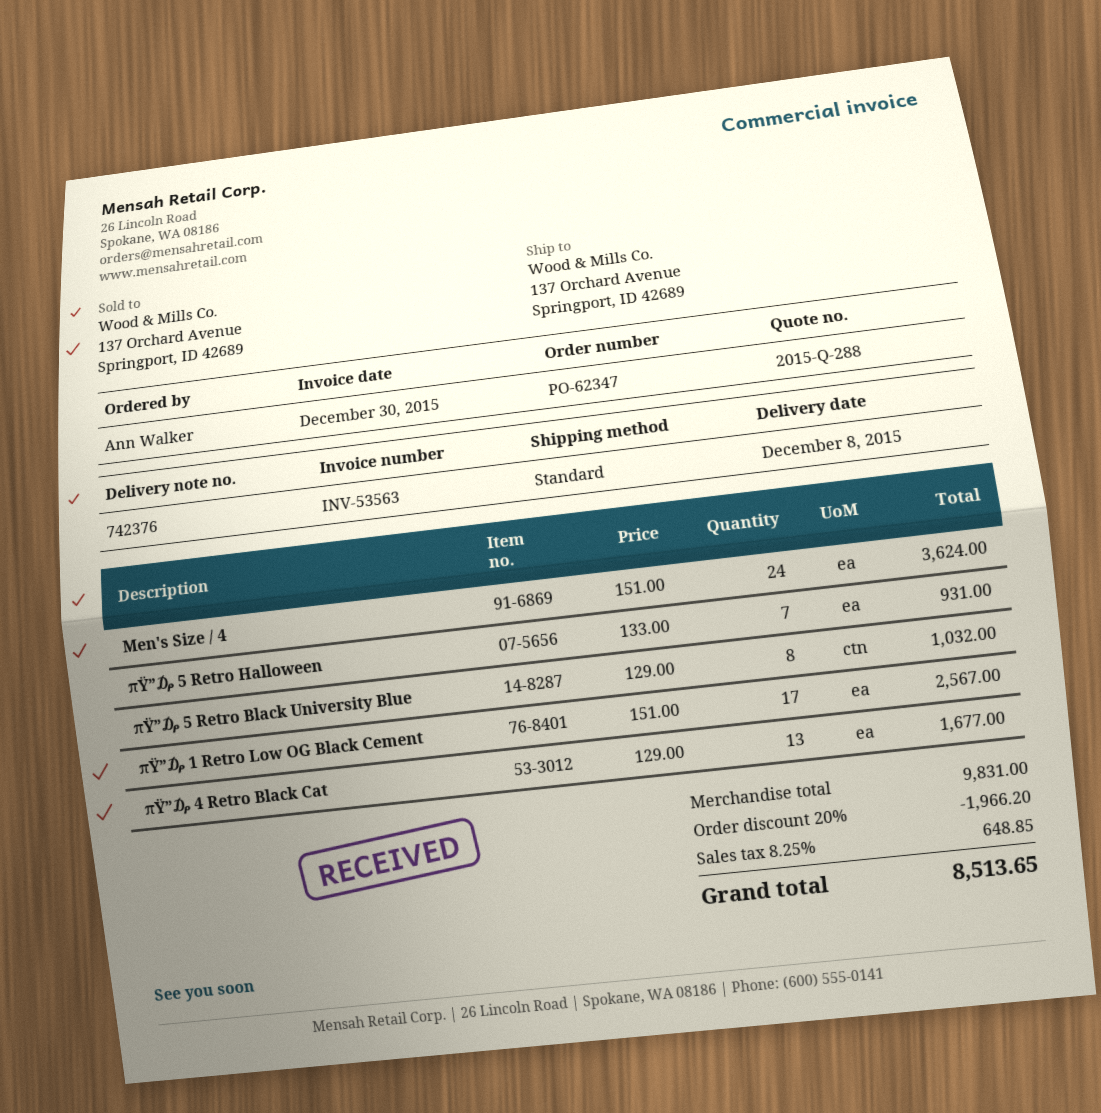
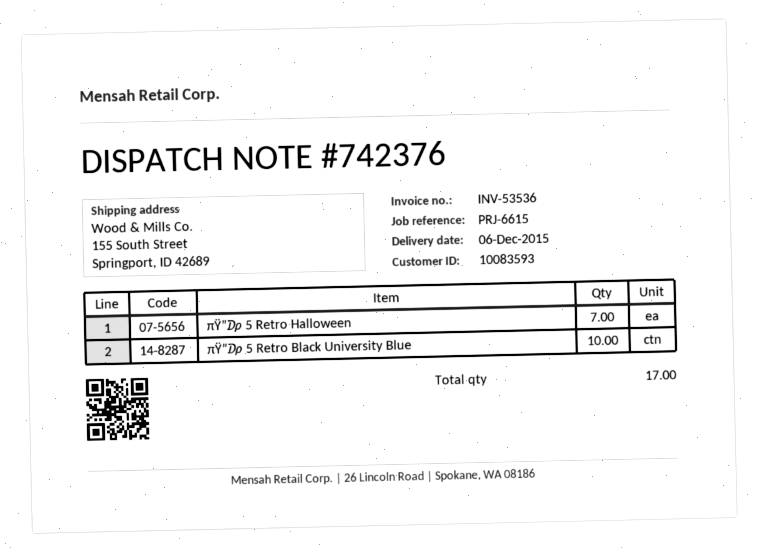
delivery date: 2015-12-08 -> 2015-12-06
invoice number: INV-53563 -> INV-53536
ship to: 137 Orchard Avenue, Springport, ID 42689 -> 155 South Street, Springport, ID 42689
Men's Size / 4: 24 -> none
πŸ”₯ 5 Retro Black University Blue: 8 -> 10
πŸ”₯ 1 Retro Low OG Black Cement: 17 -> none
πŸ”₯ 4 Retro Black Cat: 13 -> none

